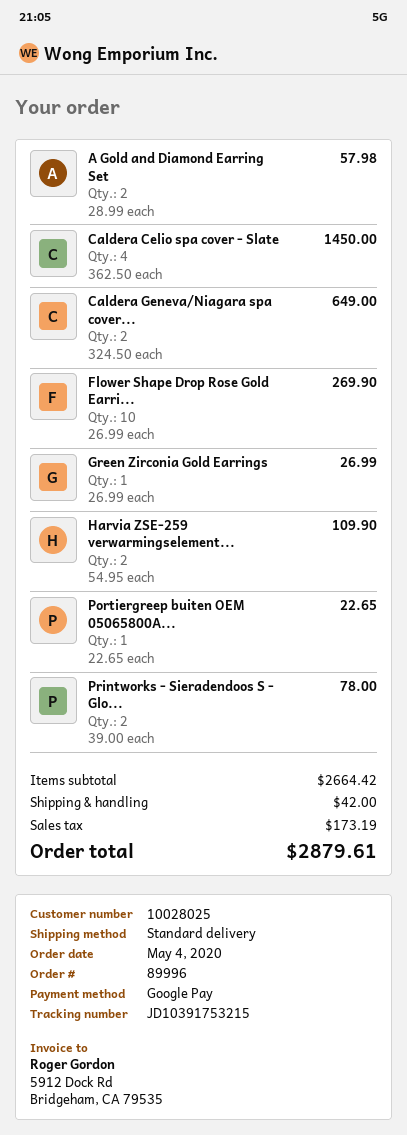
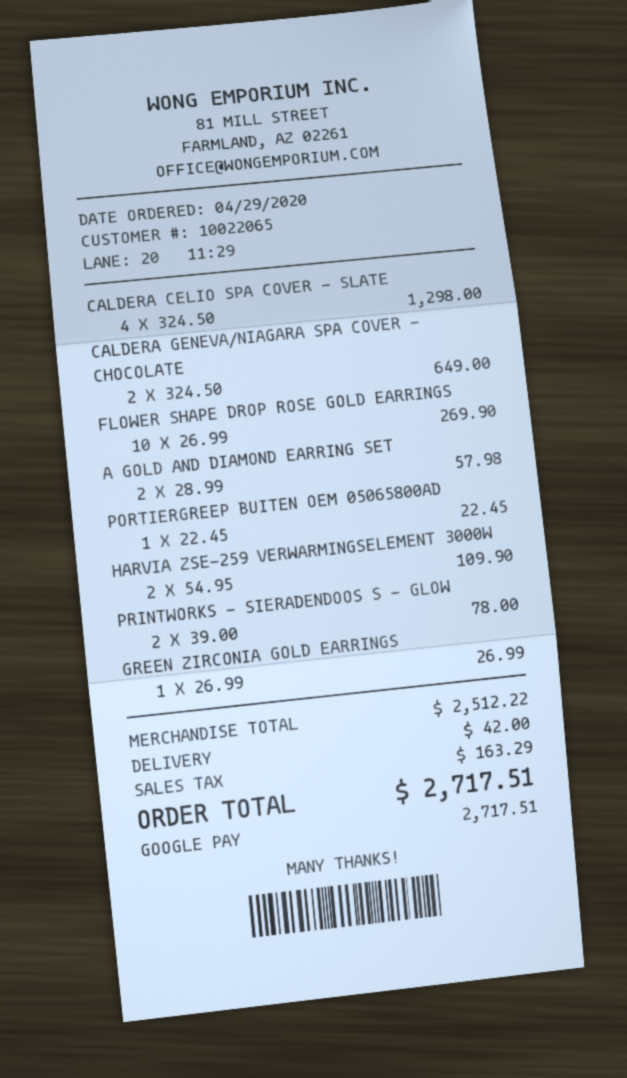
order date: 2020-05-04 -> 2020-04-29
customer number: 10028025 -> 10022065
Caldera Celio spa cover - Slate: 4 x 362.50 = 1450.00 -> 4 x 324.50 = 1298.00
Portiergreep buiten OEM 05065800A...: 1 x 22.65 = 22.65 -> 1 x 22.45 = 22.45
subtotal: 2664.42 -> 2512.22
tax: 173.19 -> 163.29
total: 2879.61 -> 2717.51

